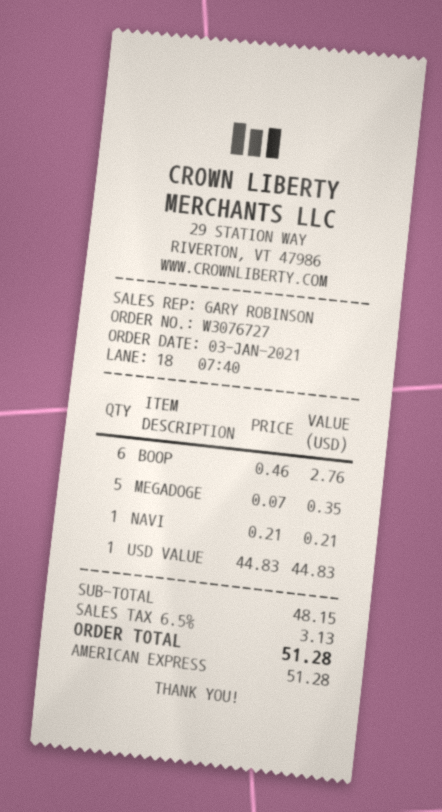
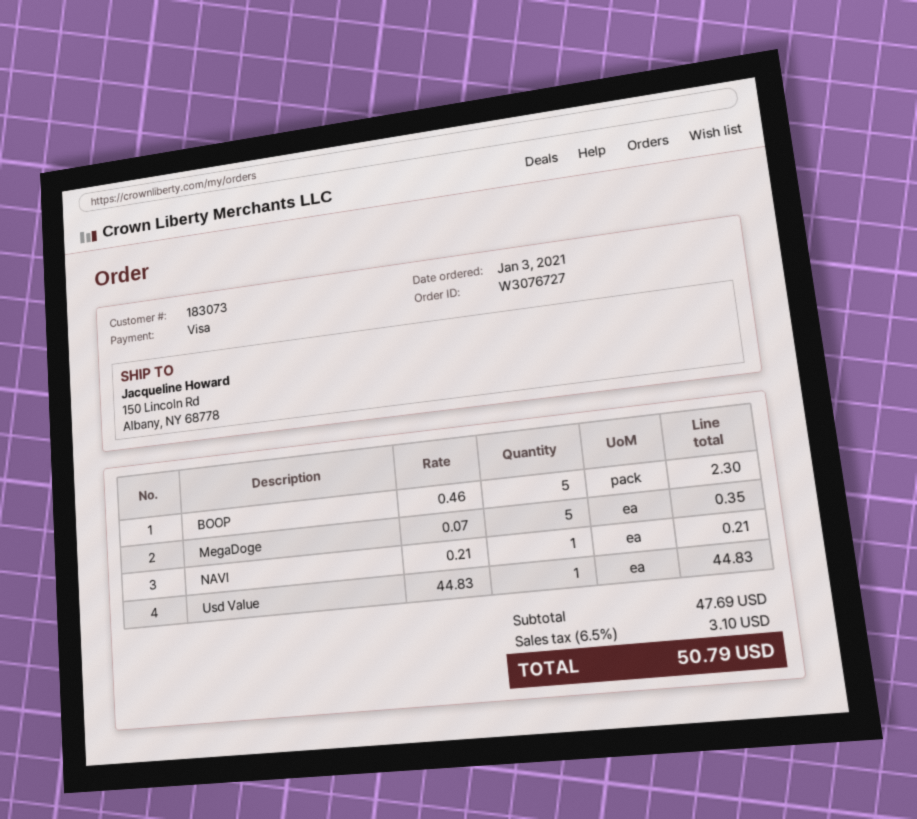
payment method: American Express -> Visa
BOOP: 6 x 0.46 = 2.76 -> 5 x 0.46 = 2.30
subtotal: 48.15 -> 47.69
tax: 6.5% = 3.13 -> 6.5% = 3.10
total: 51.28 -> 50.79

